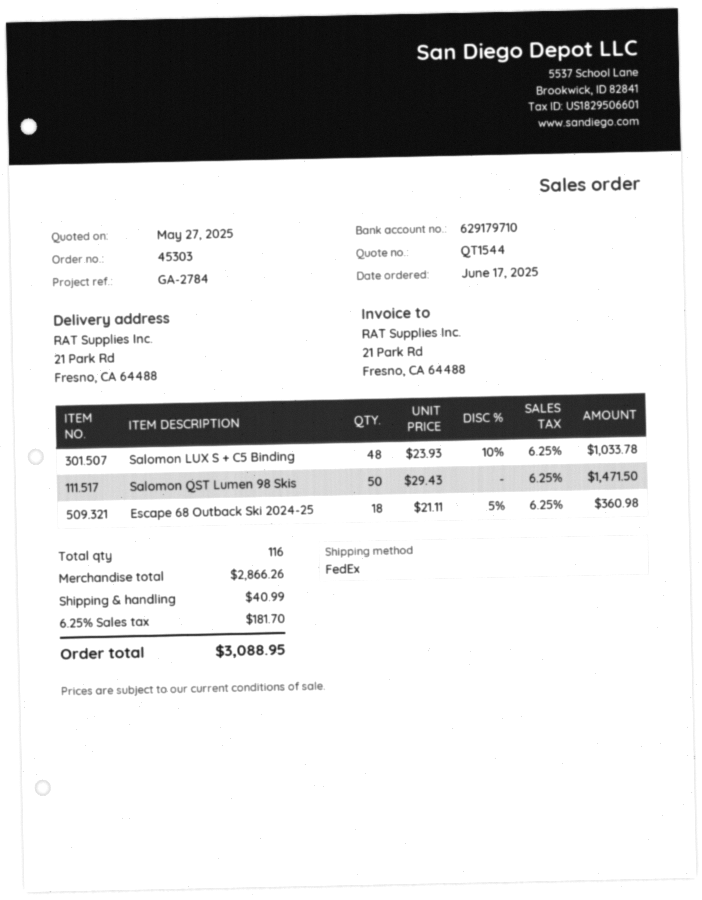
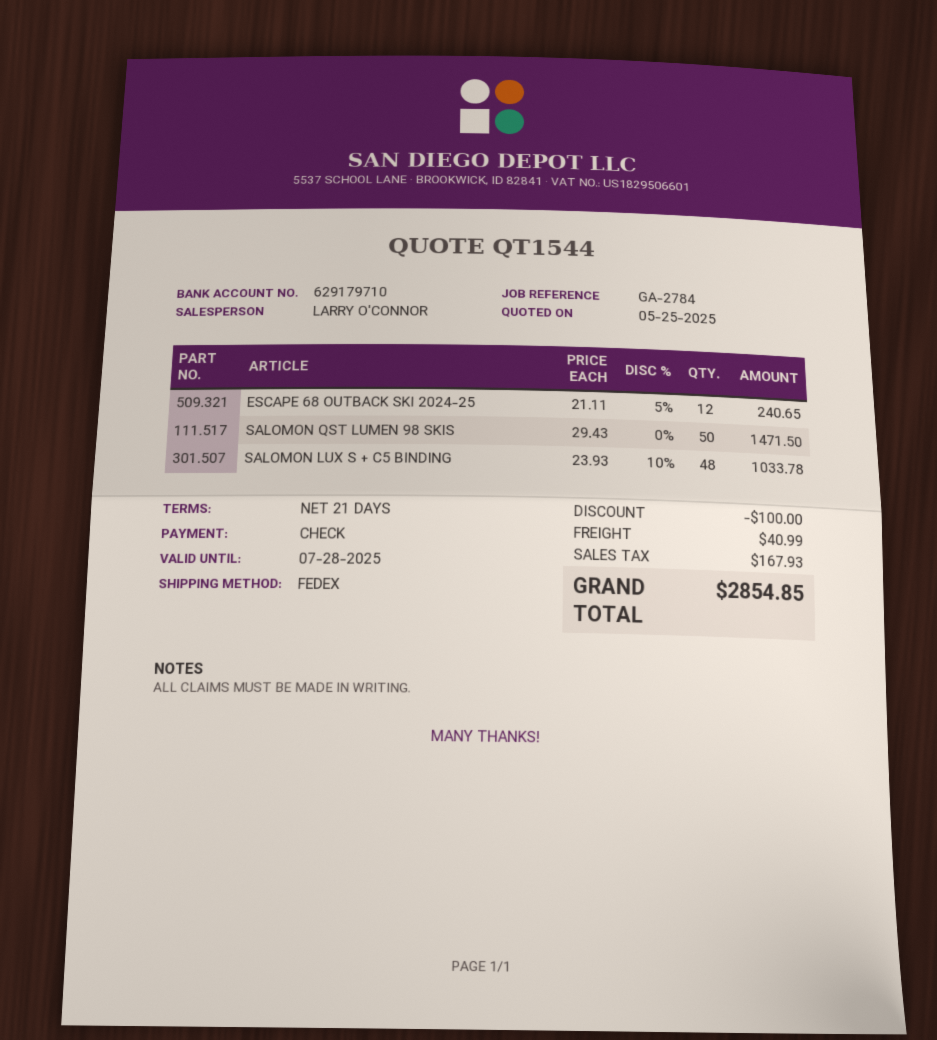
quote date: 2025-05-27 -> 2025-05-25
Escape 68 Outback Ski 2024-25: 18 x 21.11 - 5% = 360.98 -> 12 x 21.11 - 5% = 240.65
discount: none -> 100.00
tax: 181.70 -> 167.93
total: 3088.95 -> 2854.85

